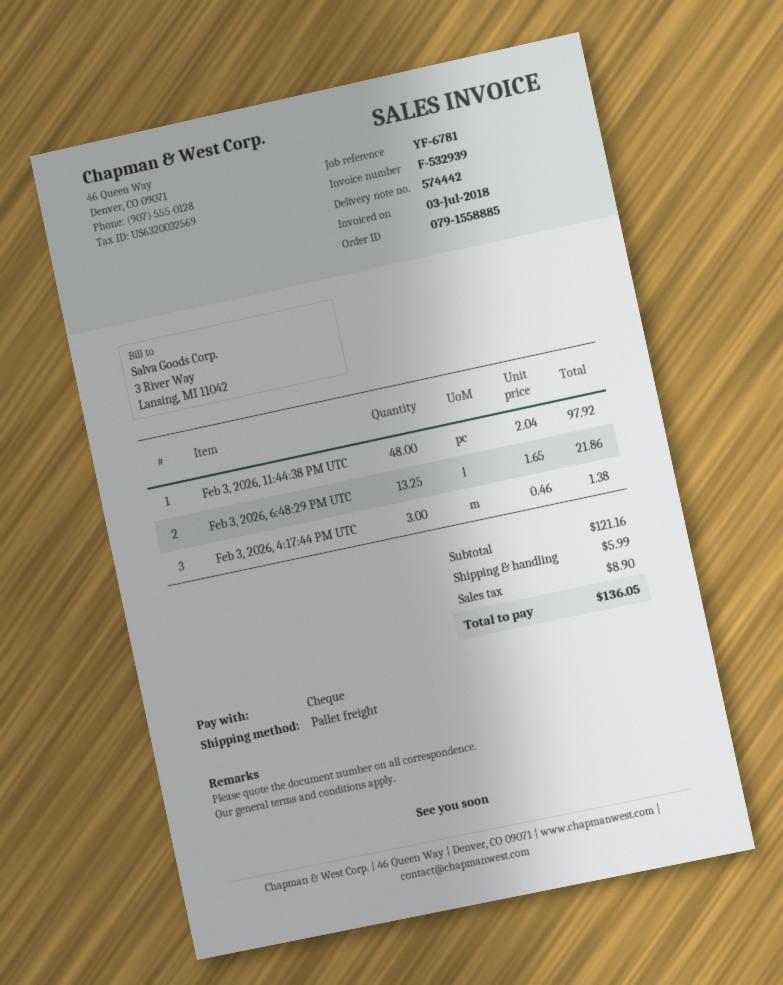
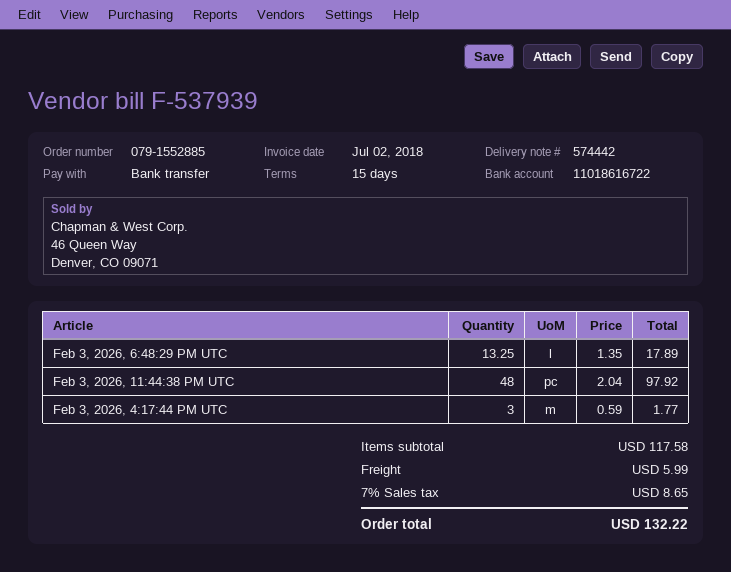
order number: 079-1558885 -> 079-1552885
invoice number: F-532939 -> F-537939
invoice date: 2018-07-03 -> 2018-07-02
payment method: cheque -> bank transfer
Feb 3, 2026, 6:48:29 PM UTC: 13.25 x 1.65 = 21.86 -> 13.25 x 1.35 = 17.89
Feb 3, 2026, 4:17:44 PM UTC: 3 x 0.46 = 1.38 -> 3 x 0.59 = 1.77
subtotal: 121.16 -> 117.58
tax: 8.90 -> 8.65
total: 136.05 -> 132.22

